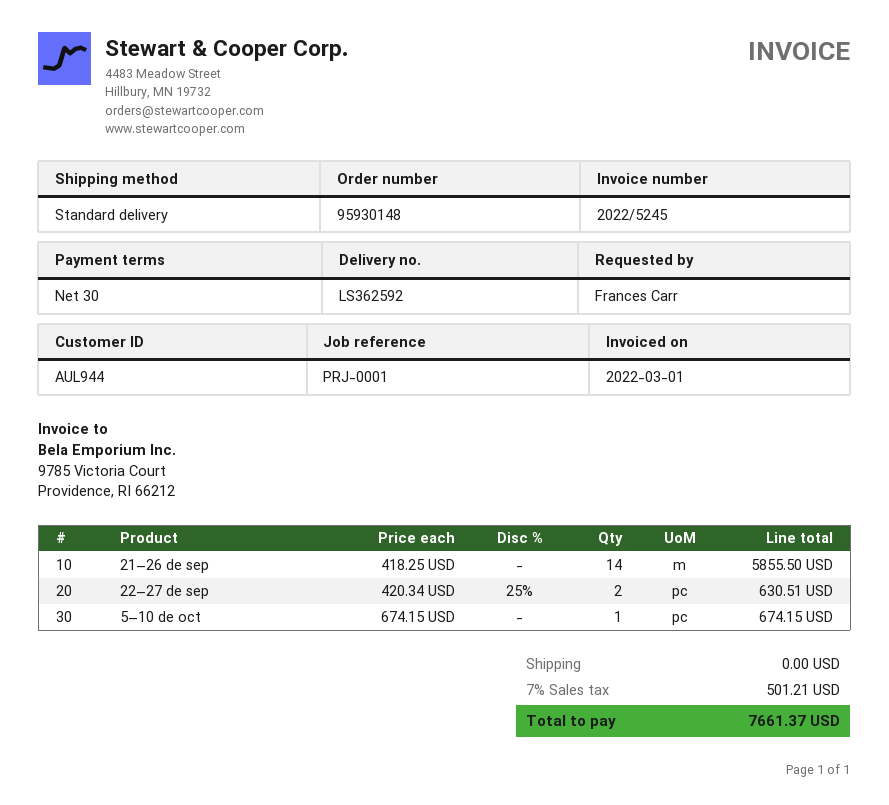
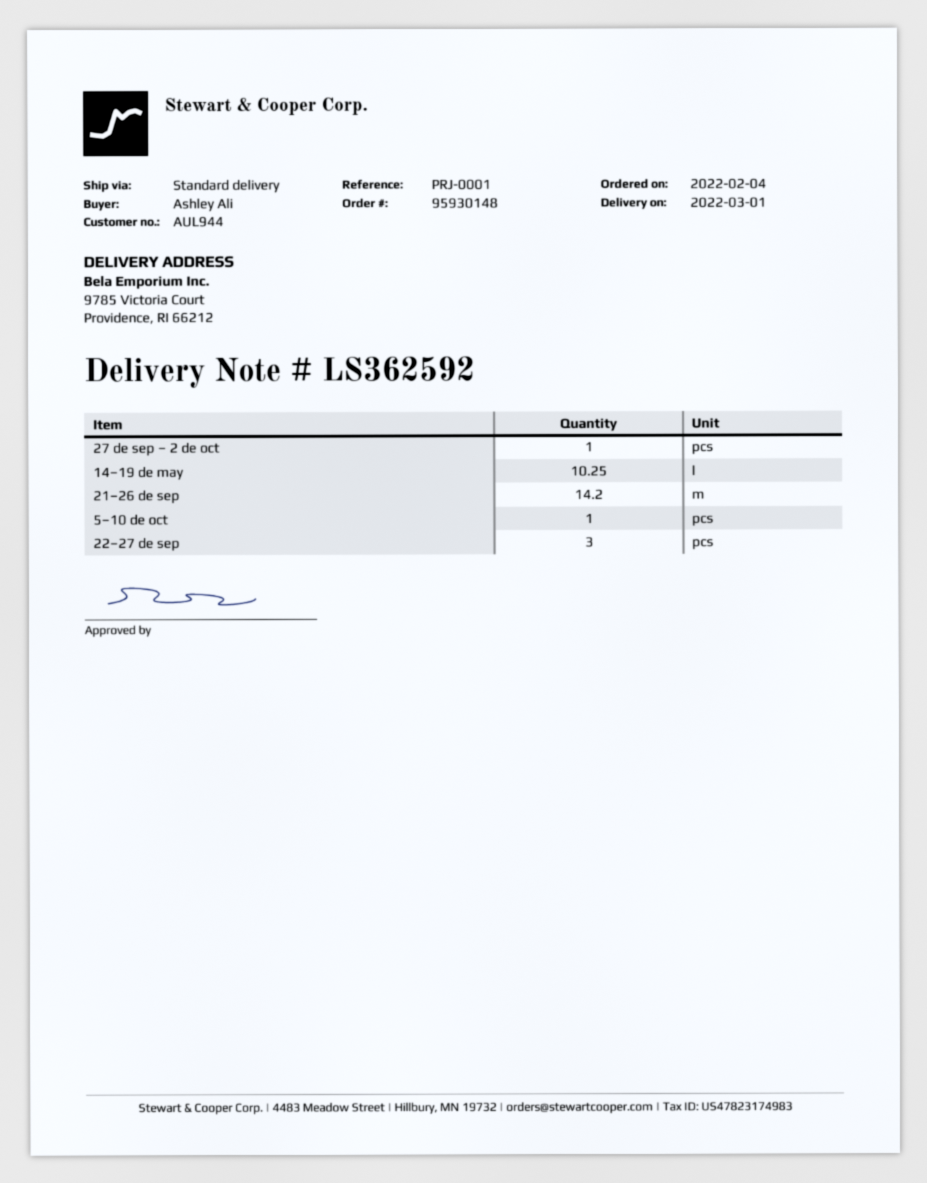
ordered by: Frances Carr -> Ashley Ali
21–26 de sep: 14 -> 14.2
22–27 de sep: 2 -> 3
27 de sep – 2 de oct: none -> 1
14–19 de may: none -> 10.25

